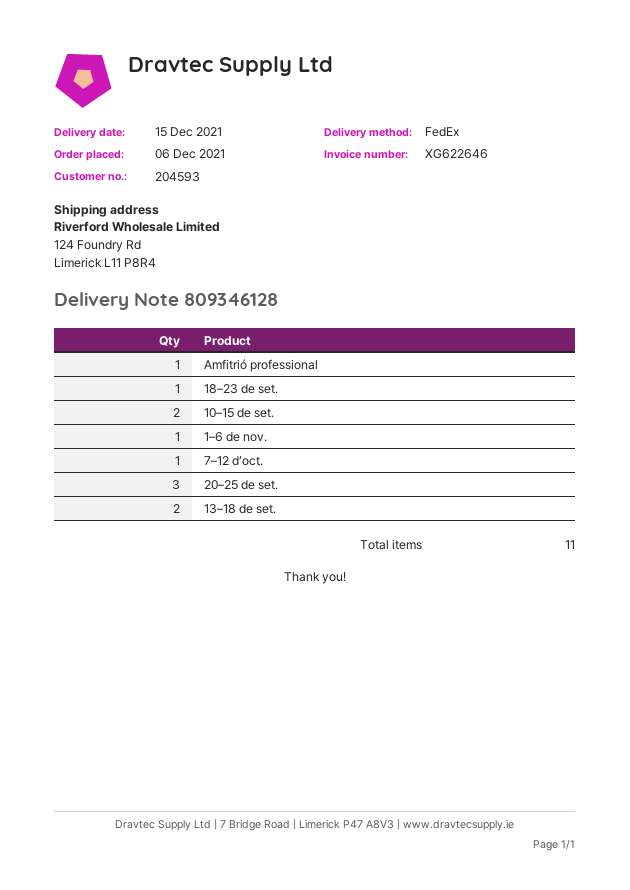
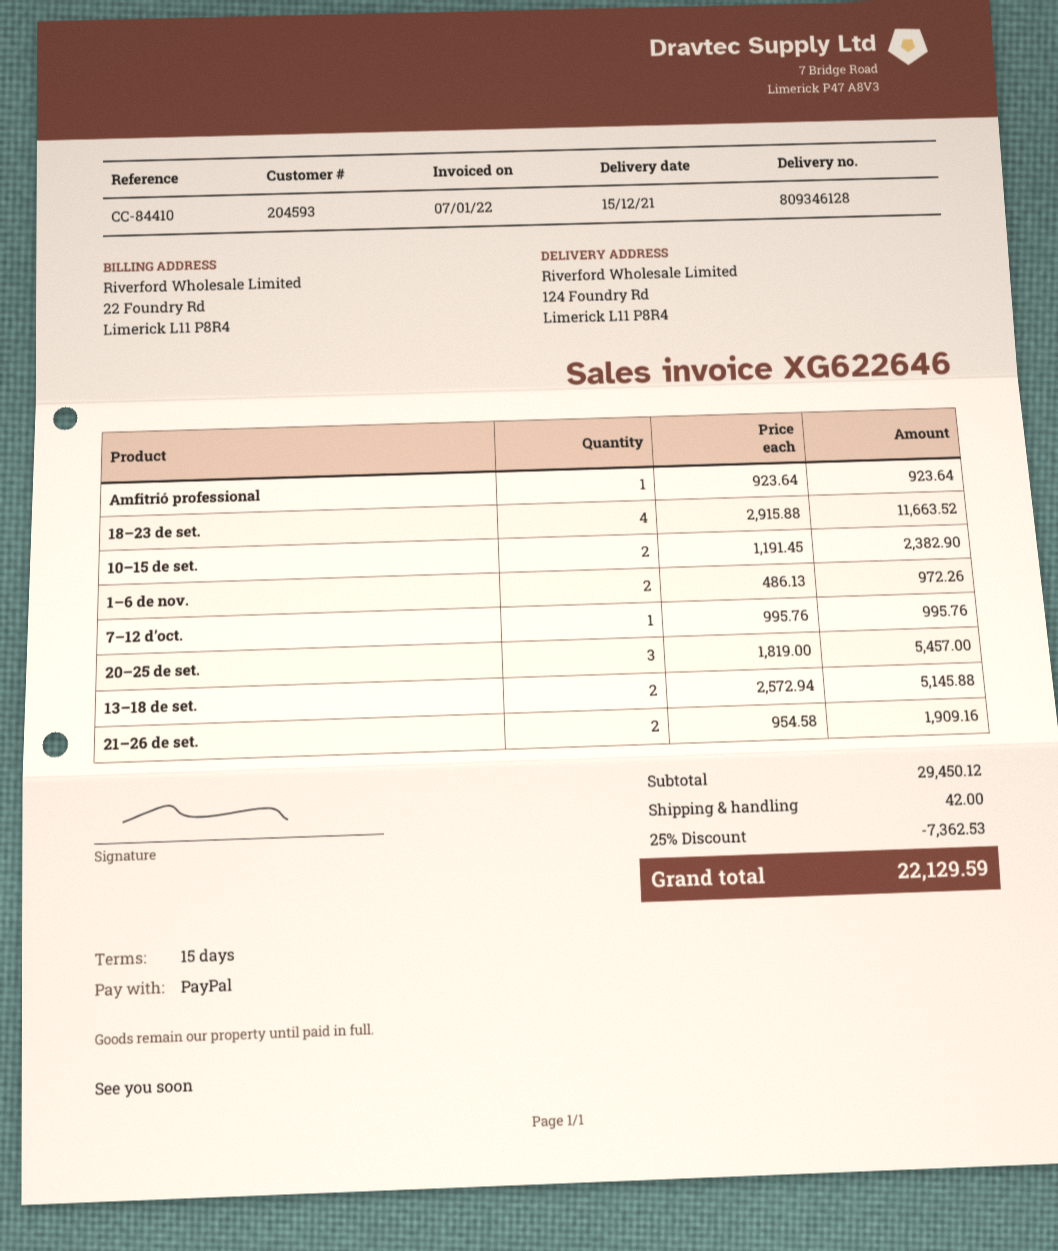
18–23 de set.: 1 -> 4
1–6 de nov.: 1 -> 2
21–26 de set.: none -> 2

